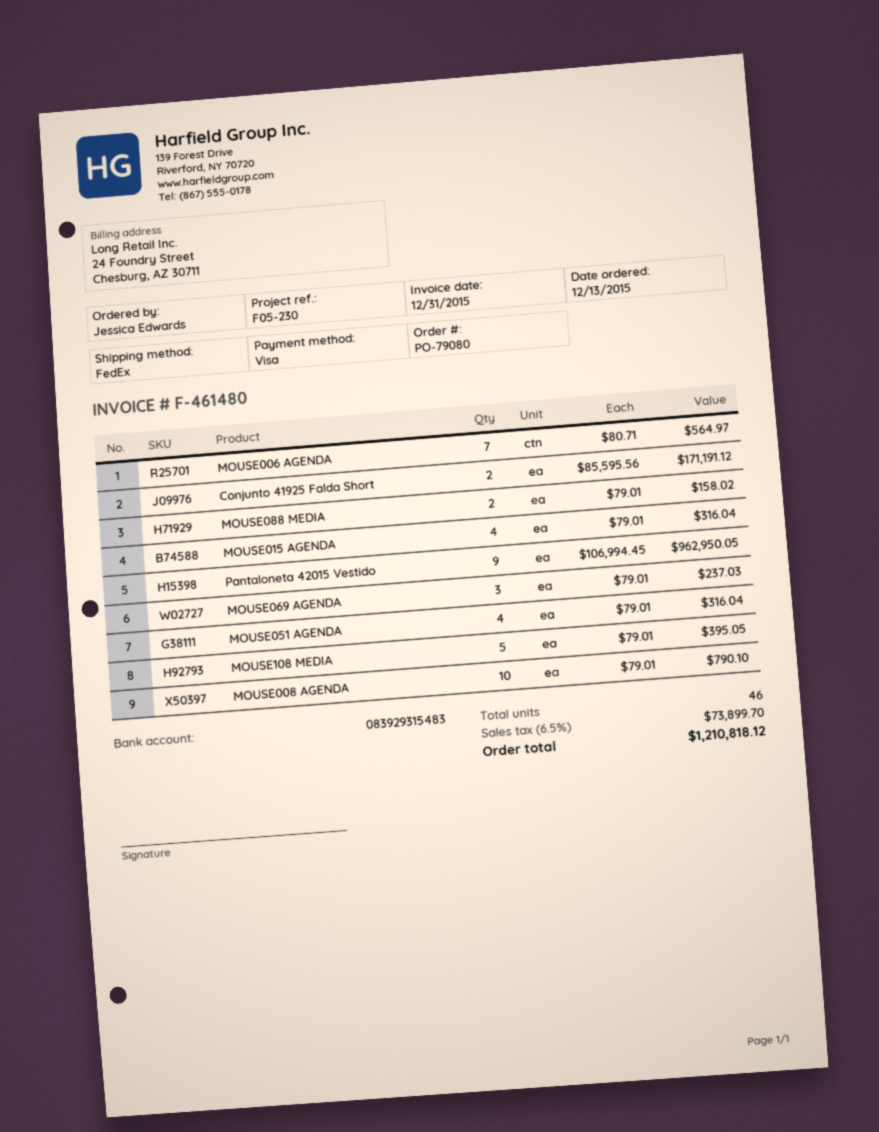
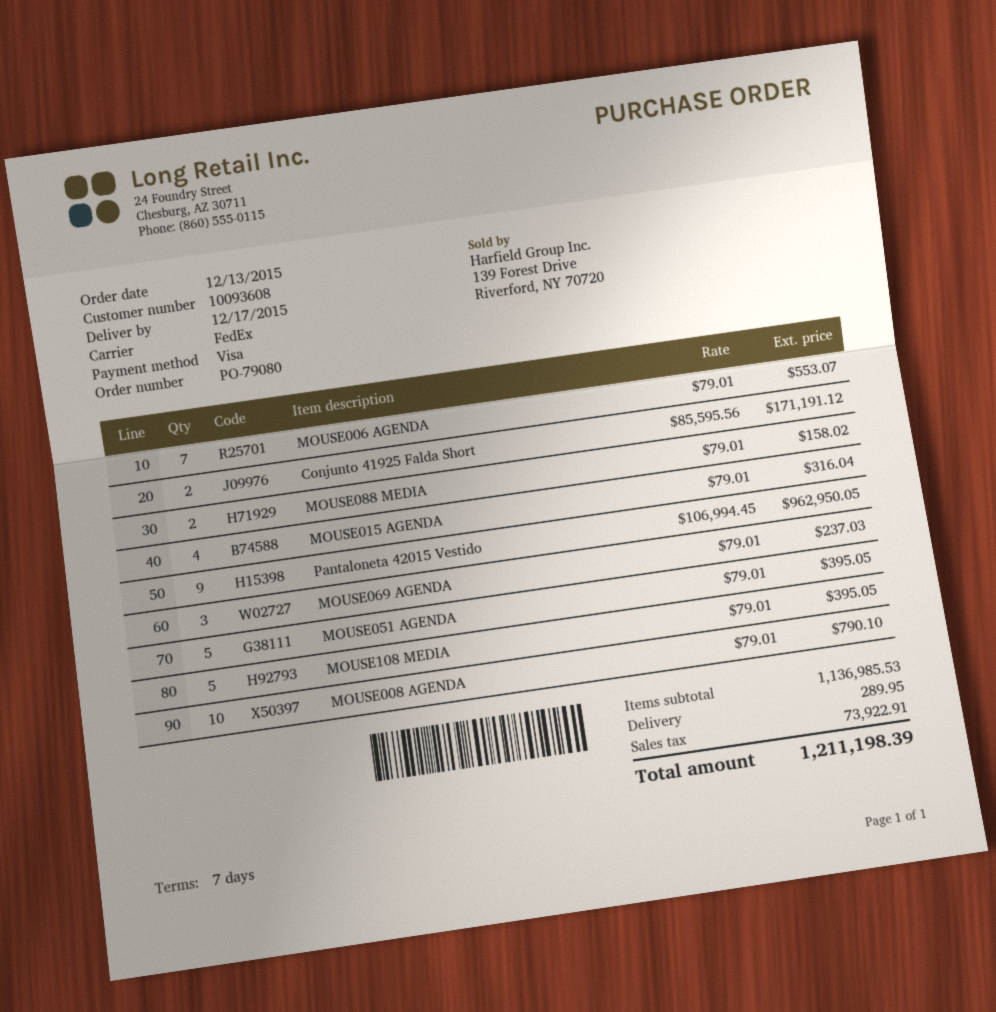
MOUSE006 AGENDA: 7 x 80.71 = 564.97 -> 7 x 79.01 = 553.07
MOUSE051 AGENDA: 4 x 79.01 = 316.04 -> 5 x 79.01 = 395.05
shipping: none -> 289.95
tax: 73899.70 -> 73922.91
total: 1210818.12 -> 1211198.39

